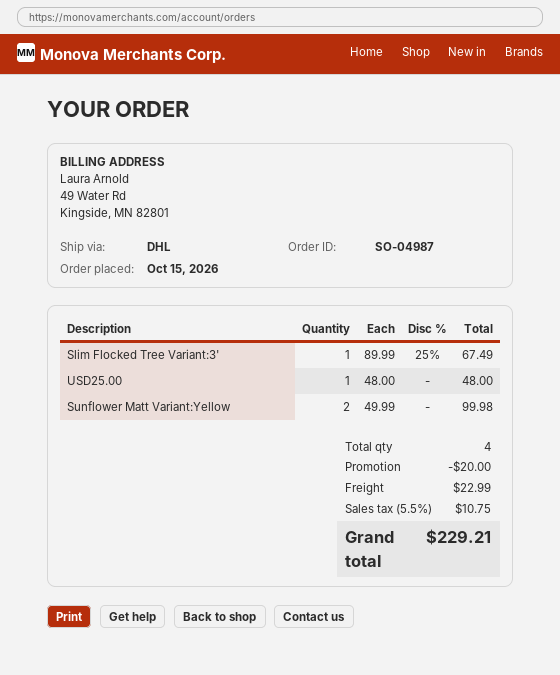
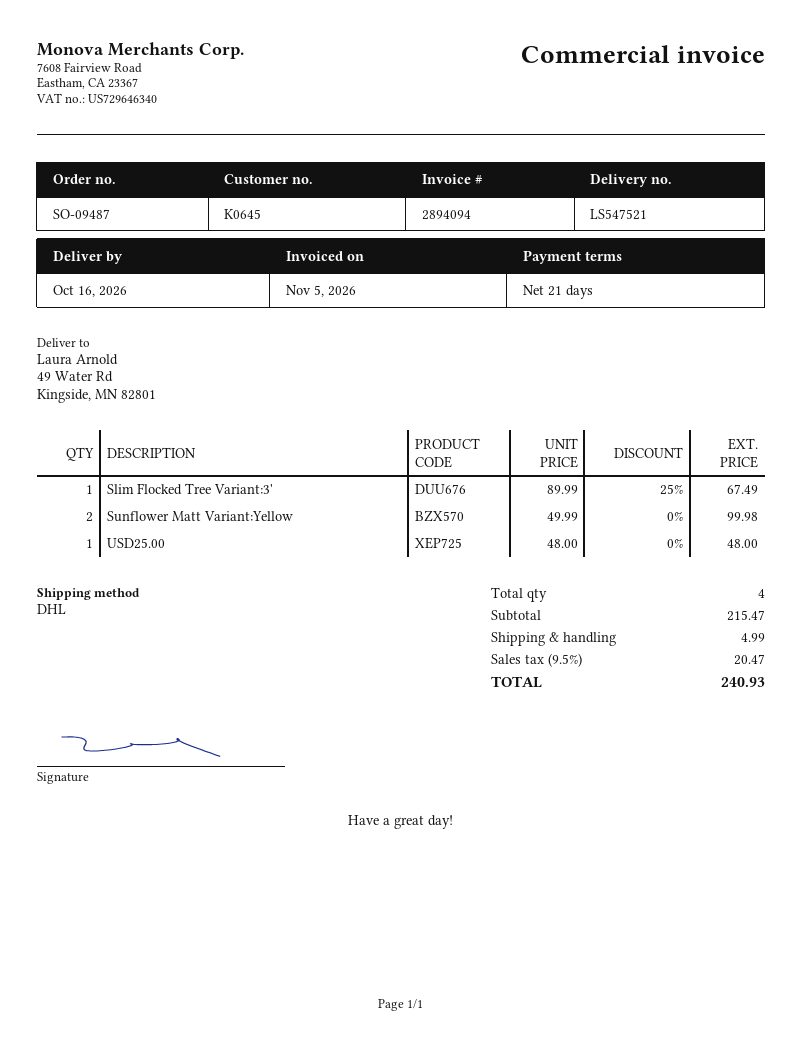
order number: SO-04987 -> SO-09487
discount: 20.00 -> none
shipping: 22.99 -> 4.99
tax: 5.5% = 10.75 -> 9.5% = 20.47
total: 229.21 -> 240.93

